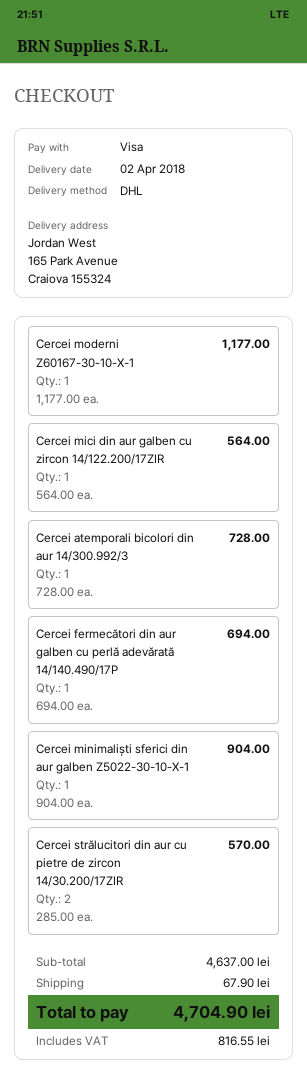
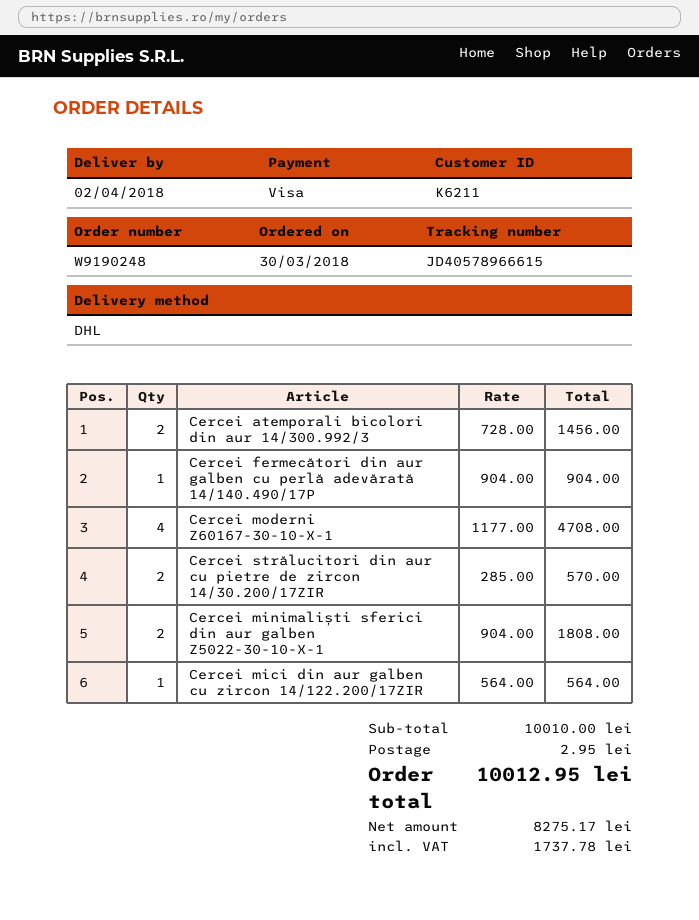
Cercei moderni Z60167-30-10-X-1: 1 x 1177.00 = 1177.00 -> 4 x 1177.00 = 4708.00
Cercei atemporali bicolori din aur 14/300.992/3: 1 x 728.00 = 728.00 -> 2 x 728.00 = 1456.00
Cercei fermecători din aur galben cu perlă adevărată 14/140.490/17P: 1 x 694.00 = 694.00 -> 1 x 904.00 = 904.00
Cercei minimaliști sferici din aur galben Z5022-30-10-X-1: 1 x 904.00 = 904.00 -> 2 x 904.00 = 1808.00
subtotal: 4637.00 -> 10010.00
shipping: 67.90 -> 2.95
tax: 816.55 -> 1737.78
total: 4704.90 -> 10012.95

